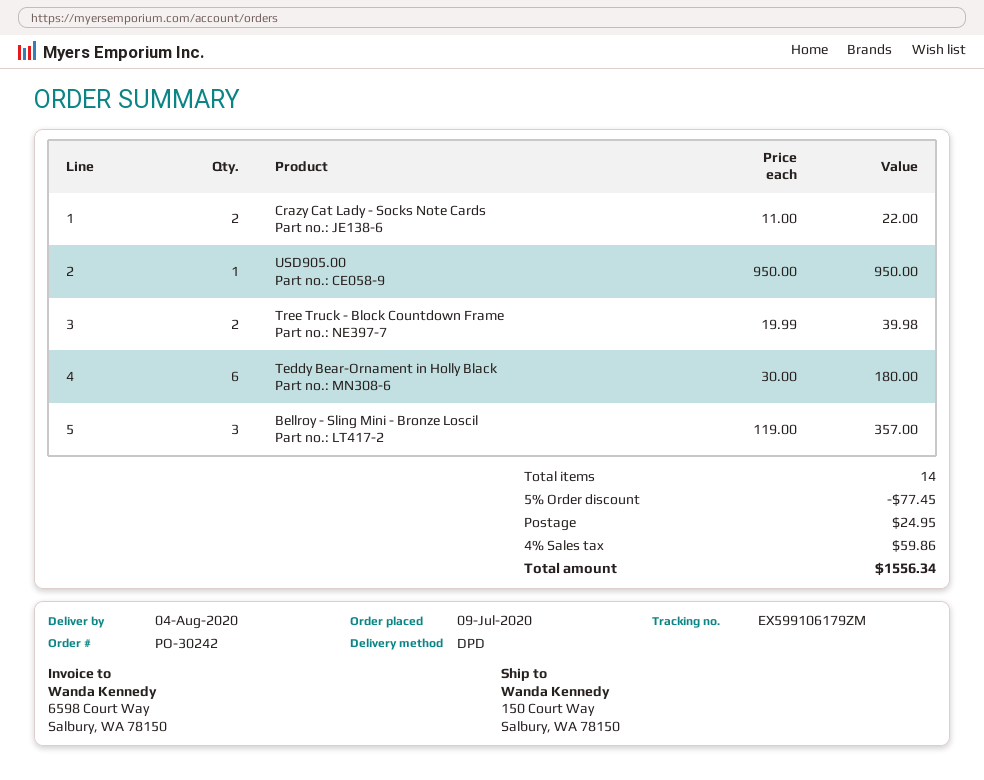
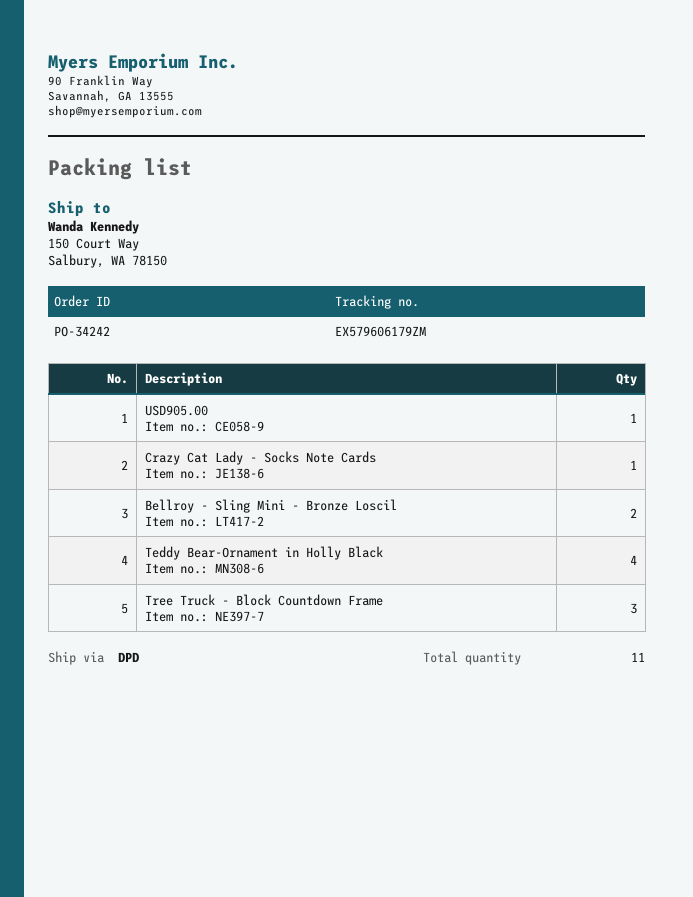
order number: PO-30242 -> PO-34242
tracking number: EX599106179ZM -> EX579606179ZM
Crazy Cat Lady - Socks Note Cards: 2 -> 1
Tree Truck - Block Countdown Frame: 2 -> 3
Teddy Bear-Ornament in Holly Black: 6 -> 4
Bellroy - Sling Mini - Bronze Loscil: 3 -> 2
total quantity: 14 -> 11

